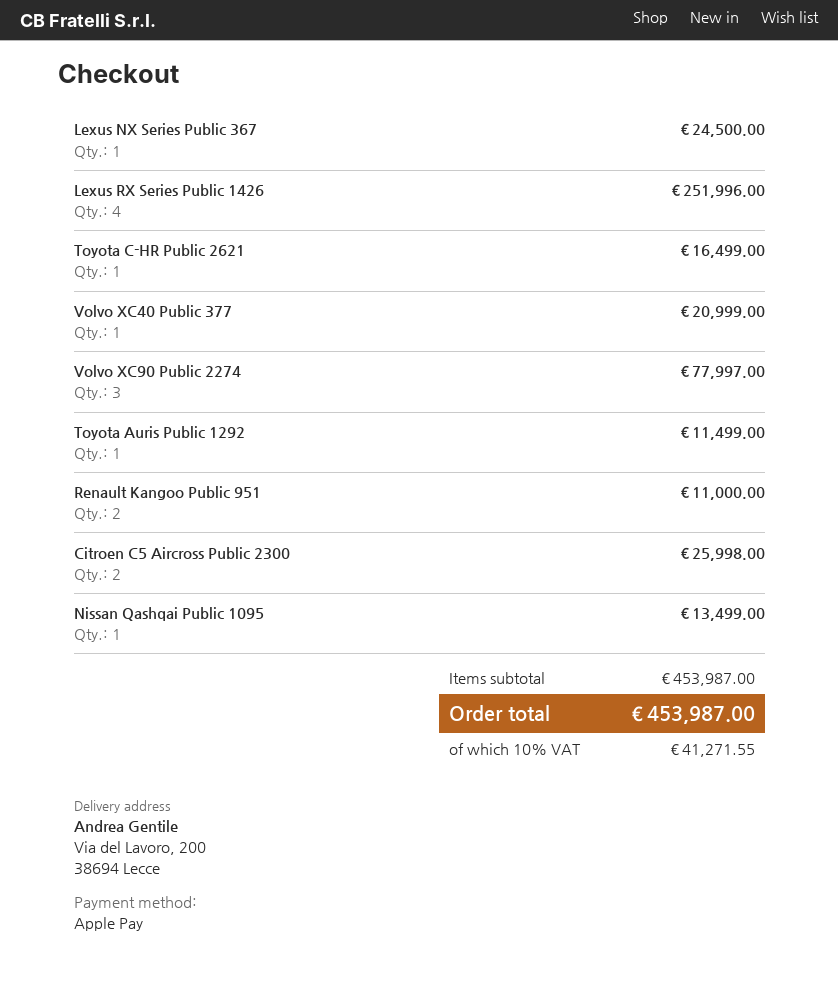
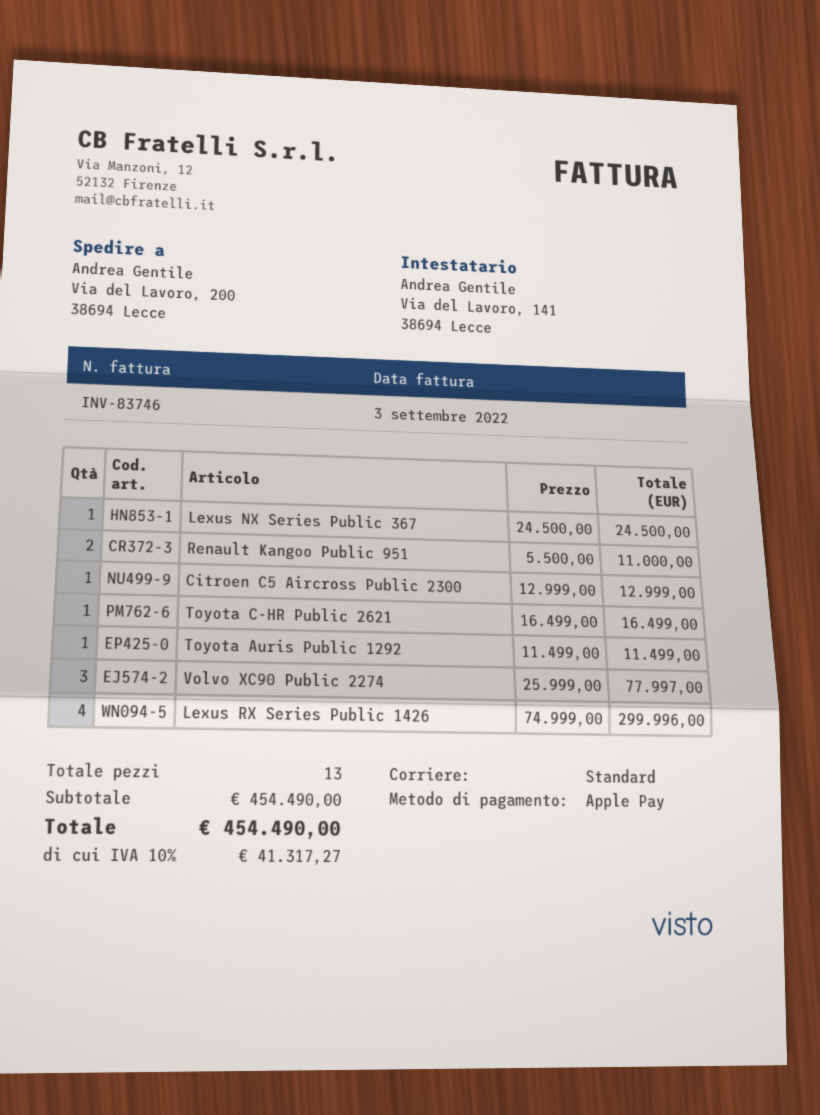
Lexus RX Series Public 1426: 4 for 251996.00 -> 4 for 299996.00
Volvo XC40 Public 377: 1 for 20999.00 -> none
Citroen C5 Aircross Public 2300: 2 for 25998.00 -> 1 for 12999.00
Nissan Qashqai Public 1095: 1 for 13499.00 -> none
subtotal: 453987.00 -> 454490.00
tax: 10% = 41271.55 -> 10% = 41317.27
total: 453987.00 -> 454490.00

